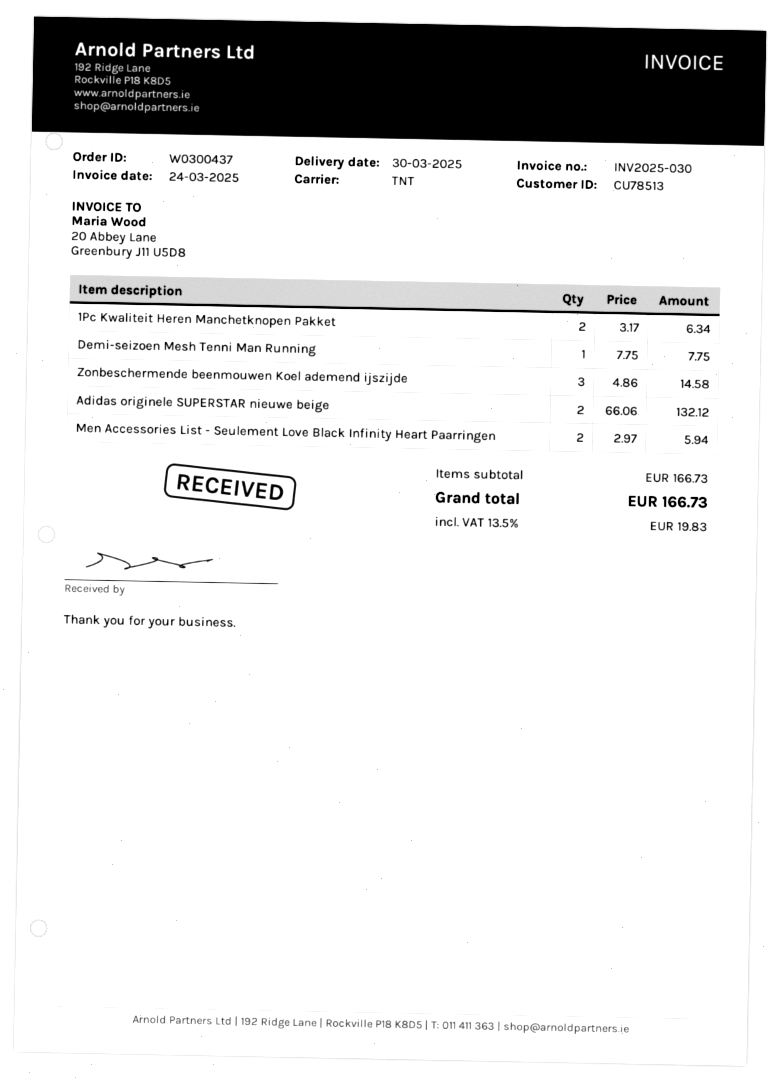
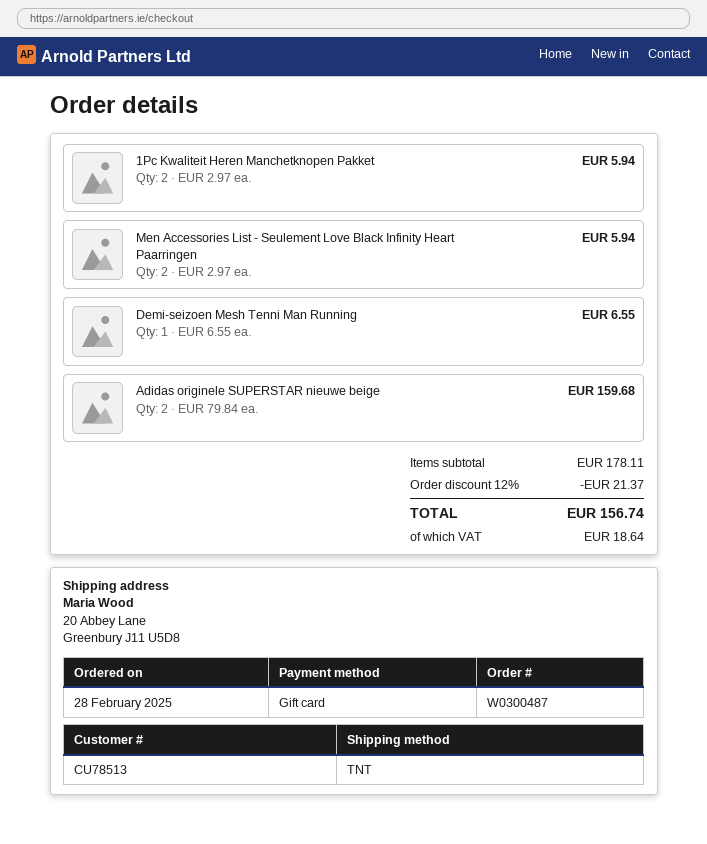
order number: W0300437 -> W0300487
1Pc Kwaliteit Heren Manchetknopen Pakket: 2 x 3.17 = 6.34 -> 2 x 2.97 = 5.94
Demi-seizoen Mesh Tenni Man Running: 1 x 7.75 = 7.75 -> 1 x 6.55 = 6.55
Zonbeschermende beenmouwen Koel ademend ijszijde: 3 x 4.86 = 14.58 -> none
Adidas originele SUPERSTAR nieuwe beige: 2 x 66.06 = 132.12 -> 2 x 79.84 = 159.68
subtotal: 166.73 -> 178.11
discount: none -> 12% = 21.37
tax: 19.83 -> 18.64
total: 166.73 -> 156.74

